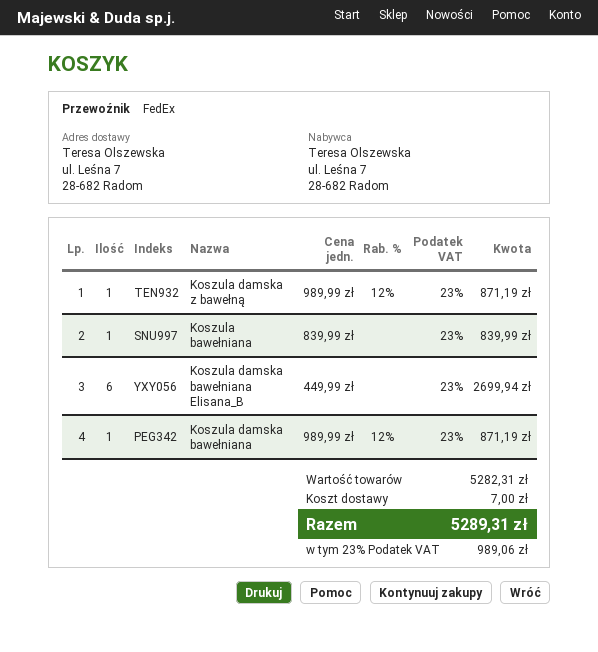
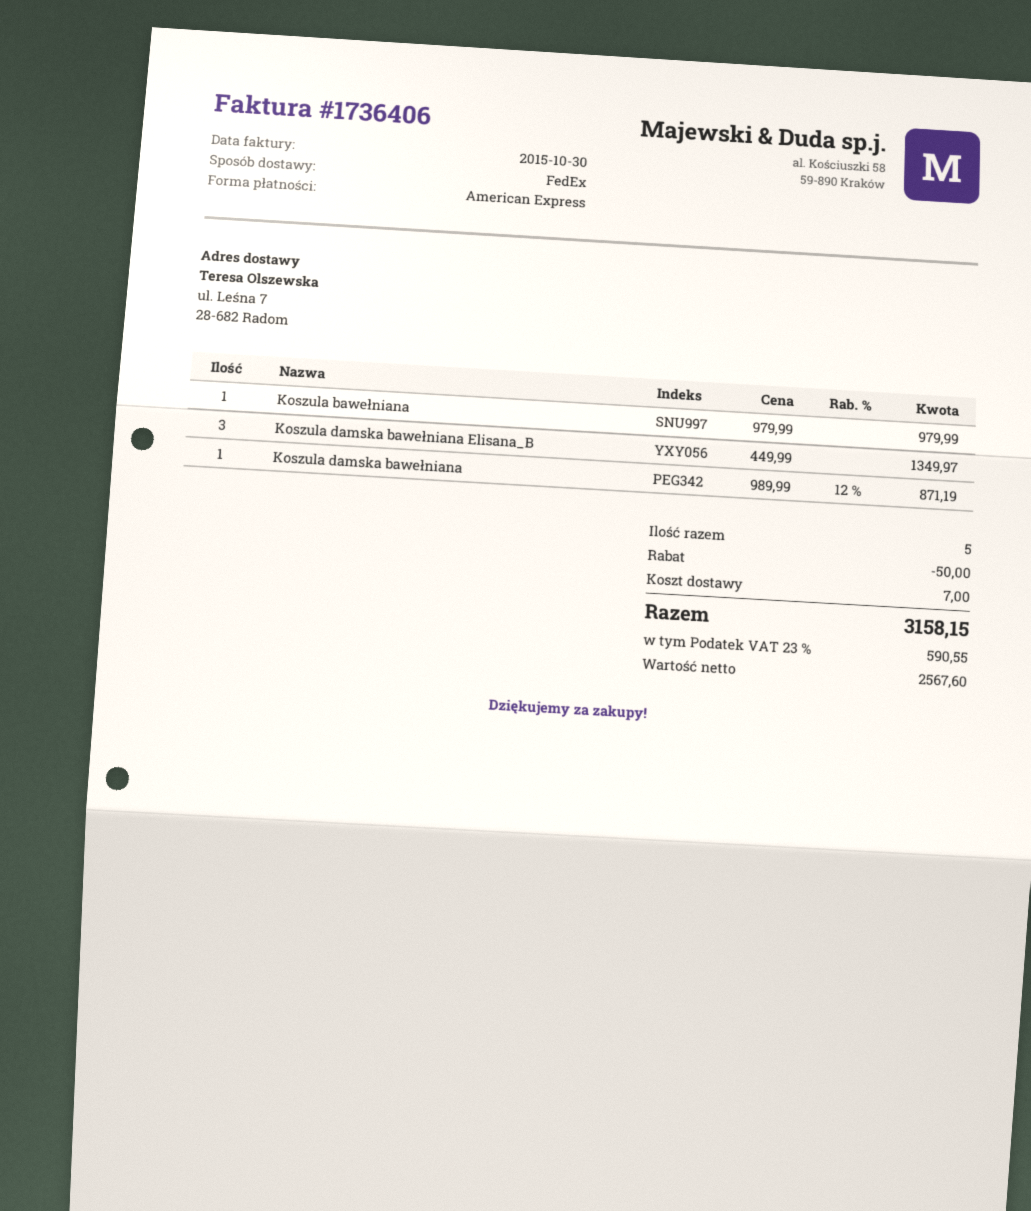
Koszula damska z bawełną: 1 x 989.99 - 12% = 871.19 -> none
Koszula bawełniana: 1 x 839.99 = 839.99 -> 1 x 979.99 = 979.99
Koszula damska bawełniana Elisana_B: 6 x 449.99 = 2699.94 -> 3 x 449.99 = 1349.97
discount: none -> 50.00
tax: 23% = 989.06 -> 23% = 590.55
total: 5289.31 -> 3158.15

